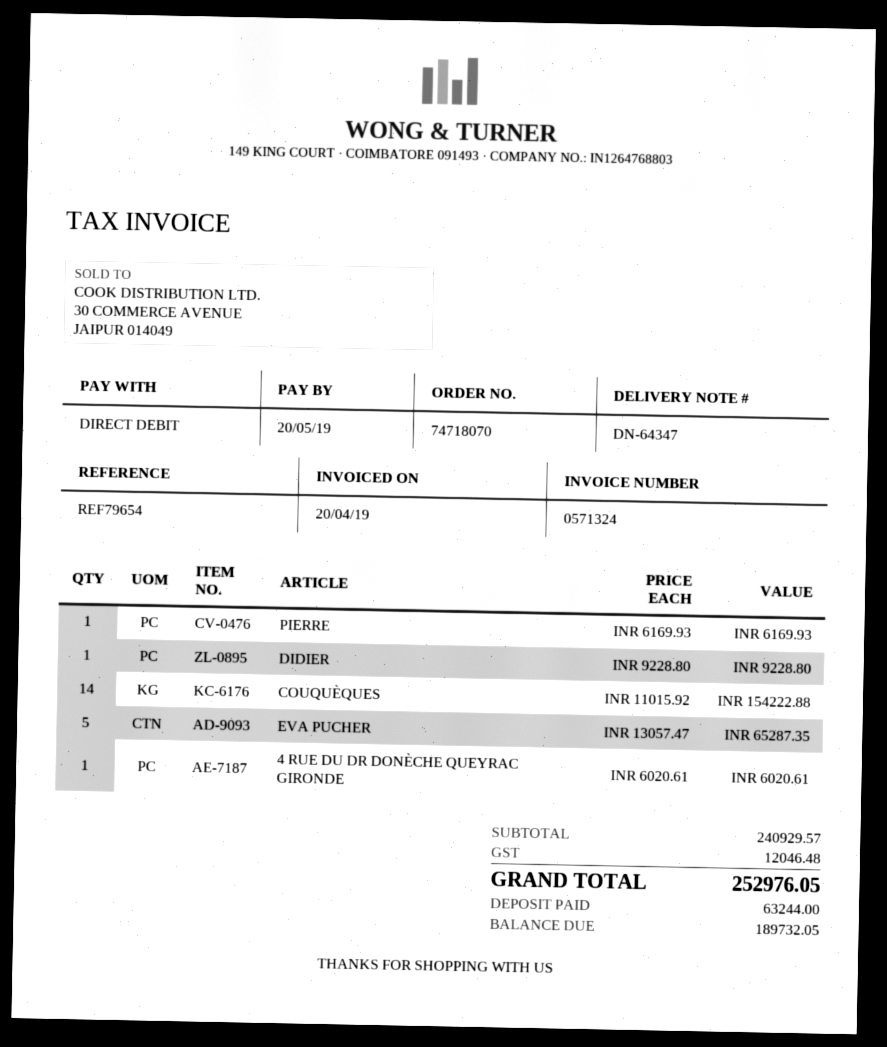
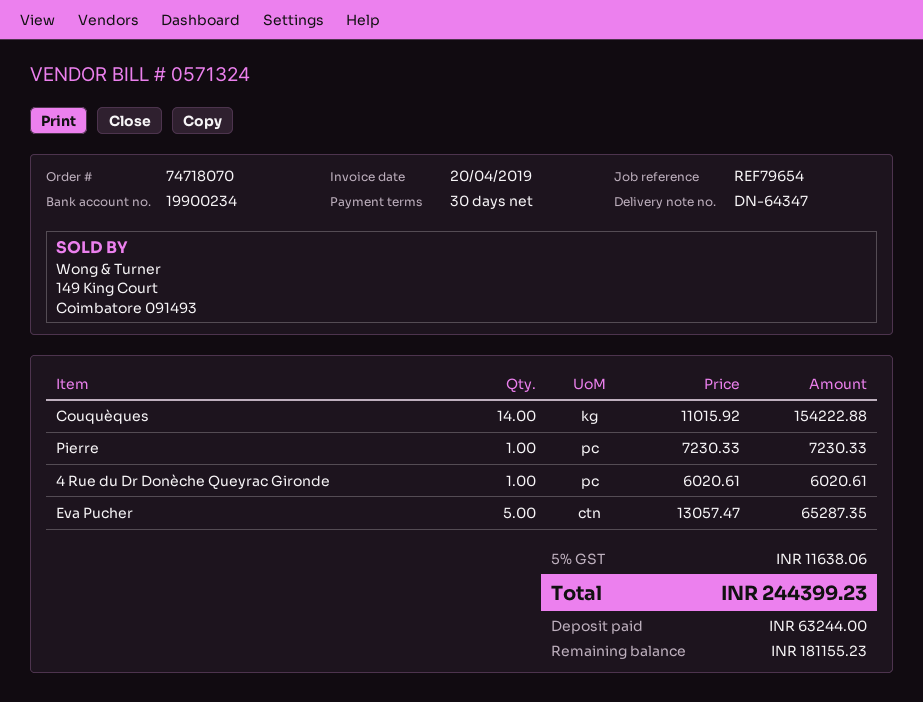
PIERRE: 1 x 6169.93 = 6169.93 -> 1 x 7230.33 = 7230.33
DIDIER: 1 x 9228.80 = 9228.80 -> none
tax: 12046.48 -> 11638.06
total: 252976.05 -> 244399.23
balance: 189732.05 -> 181155.23

